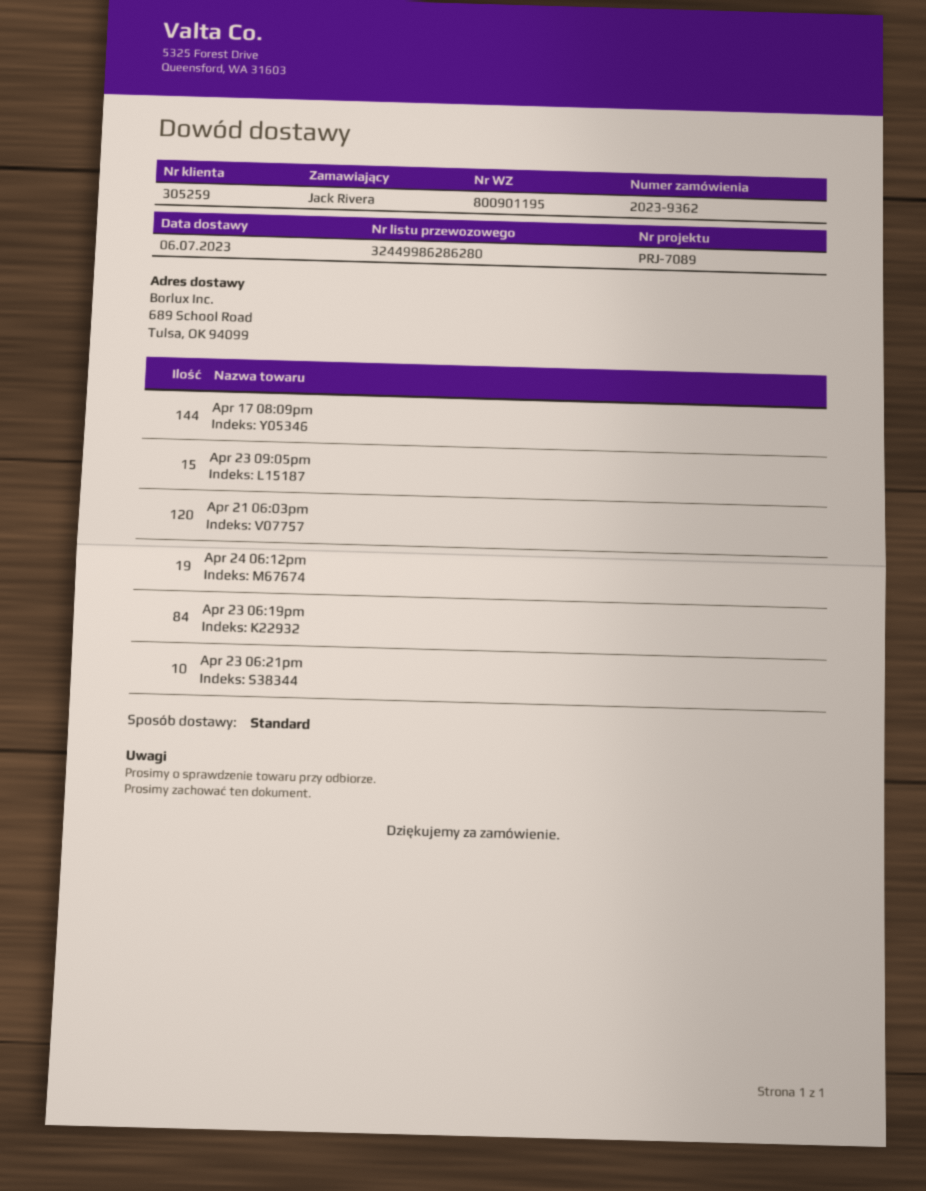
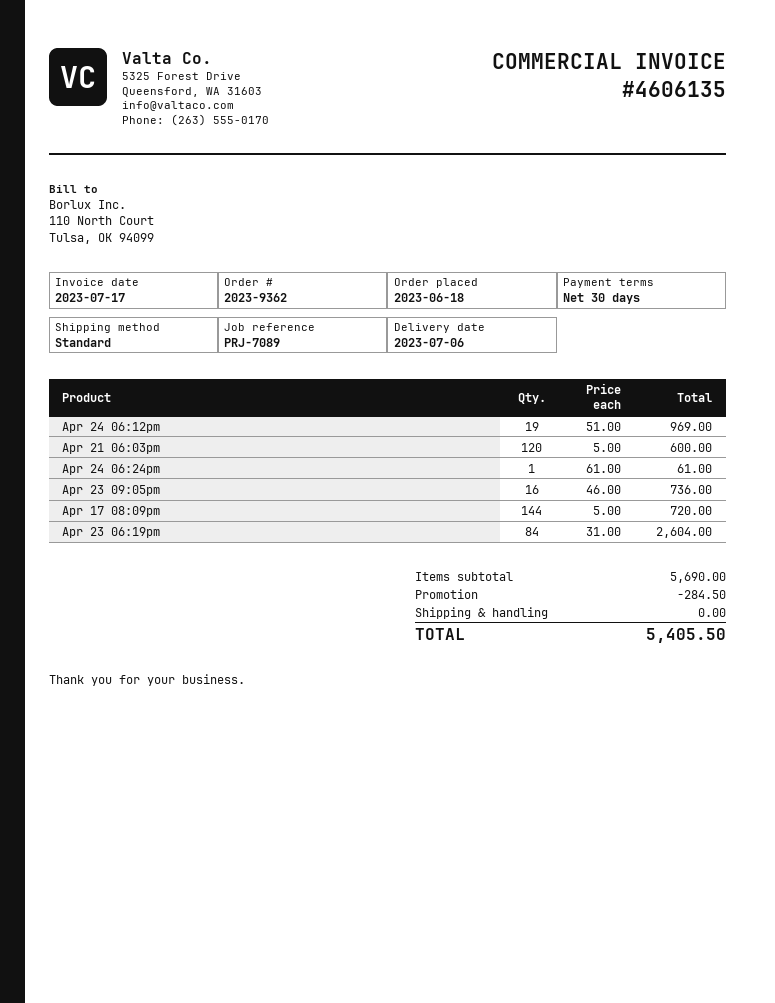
Apr 23 09:05pm: 15 -> 16
Apr 23 06:21pm: 10 -> none
Apr 24 06:24pm: none -> 1

